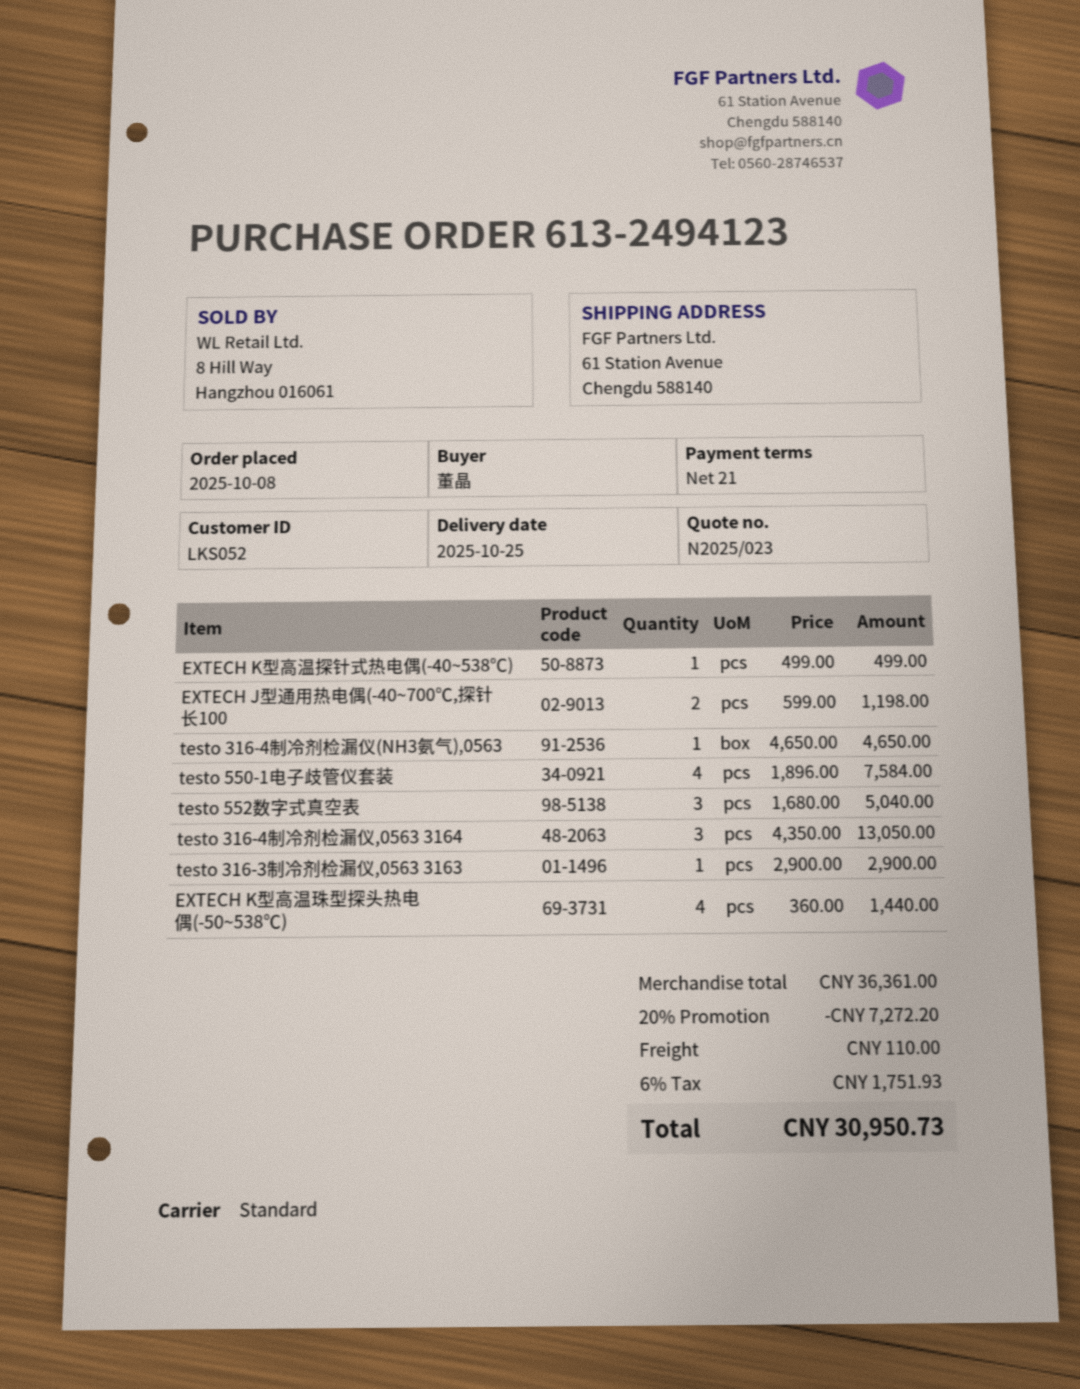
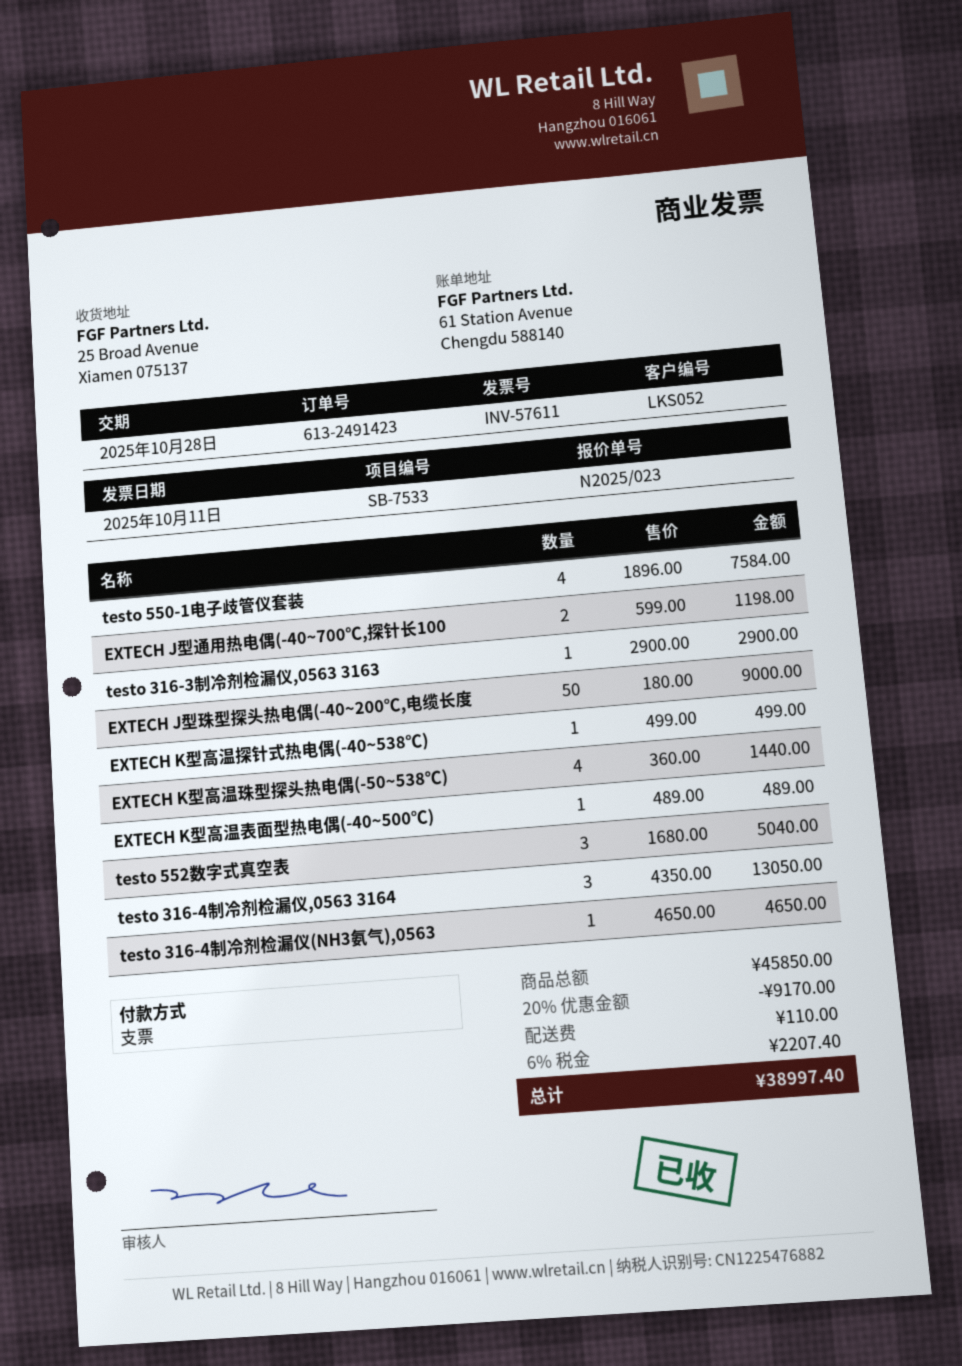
order number: 613-2494123 -> 613-2491423
delivery date: 2025-10-25 -> 2025-10-28
ship to: 61 Station Avenue, Chengdu 588140 -> 25 Broad Avenue, Xiamen 075137
EXTECH J型珠型探头热电偶(-40~200℃,电缆长度: none -> 50 x 180.00 = 9000.00
EXTECH K型高温表面型热电偶(-40~500℃): none -> 1 x 489.00 = 489.00
subtotal: 36361.00 -> 45850.00
discount: 20% = 7272.20 -> 20% = 9170.00
tax: 6% = 1751.93 -> 6% = 2207.40
total: 30950.73 -> 38997.40

